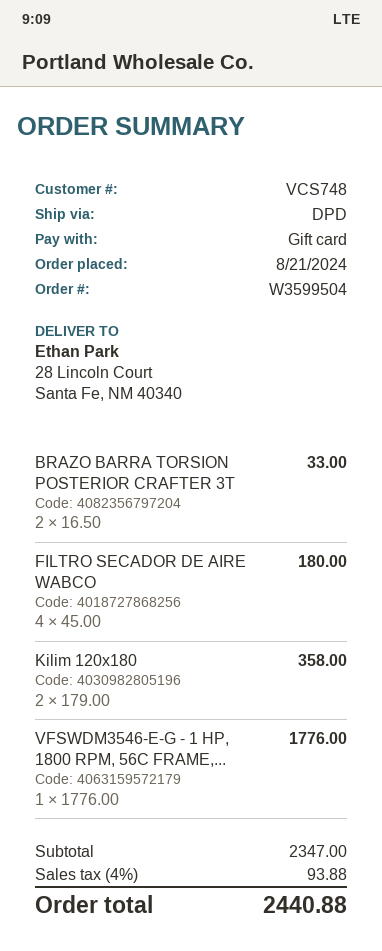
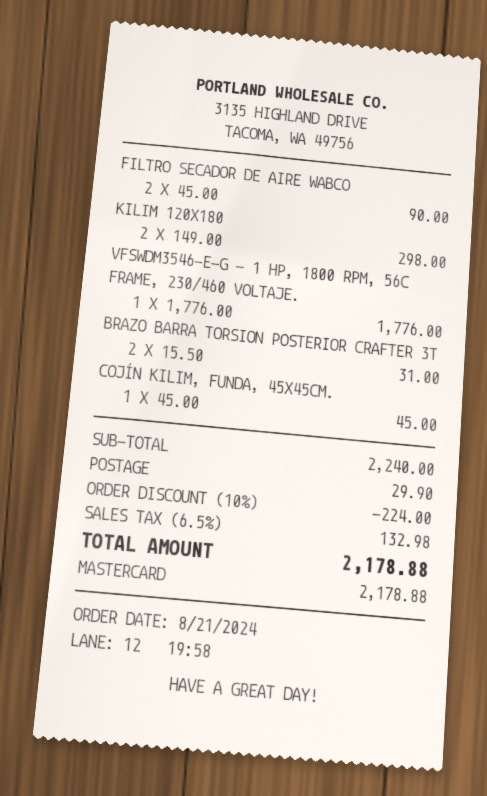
payment method: gift card -> Mastercard
BRAZO BARRA TORSION POSTERIOR CRAFTER 3T: 2 x 16.50 = 33.00 -> 2 x 15.50 = 31.00
FILTRO SECADOR DE AIRE WABCO: 4 x 45.00 = 180.00 -> 2 x 45.00 = 90.00
Kilim 120x180: 2 x 179.00 = 358.00 -> 2 x 149.00 = 298.00
COJÍN KILIM, FUNDA, 45X45CM.: none -> 1 x 45.00 = 45.00
subtotal: 2347.00 -> 2240.00
discount: none -> 10% = 224.00
shipping: none -> 29.90
tax: 4% = 93.88 -> 6.5% = 132.98
total: 2440.88 -> 2178.88

